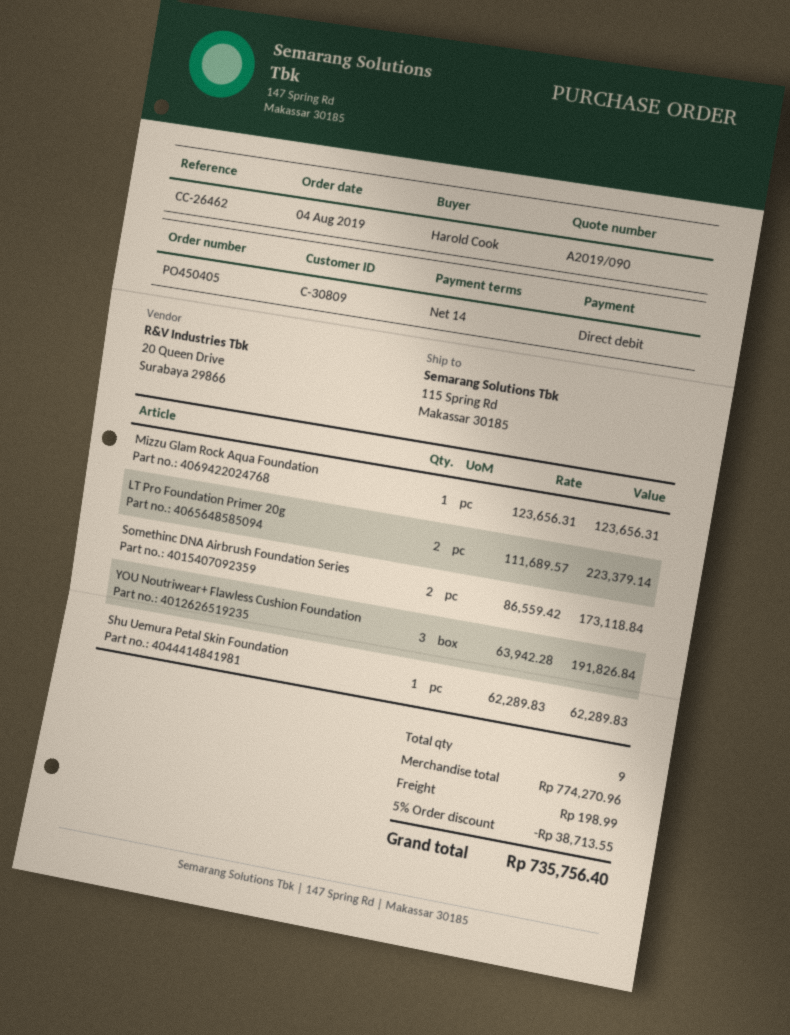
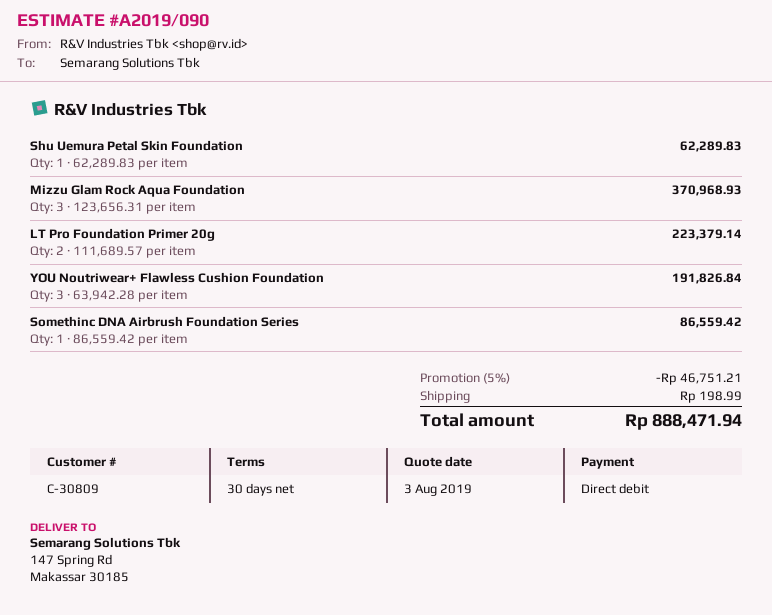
payment terms: 14 days -> 30 days
ship to: 115 Spring Rd, Makassar 30185 -> 147 Spring Rd, Makassar 30185
Mizzu Glam Rock Aqua Foundation: 1 x 123656.31 = 123656.31 -> 3 x 123656.31 = 370968.93
Somethinc DNA Airbrush Foundation Series: 2 x 86559.42 = 173118.84 -> 1 x 86559.42 = 86559.42
discount: 5% = 38713.55 -> 5% = 46751.21
total: 735756.40 -> 888471.94

